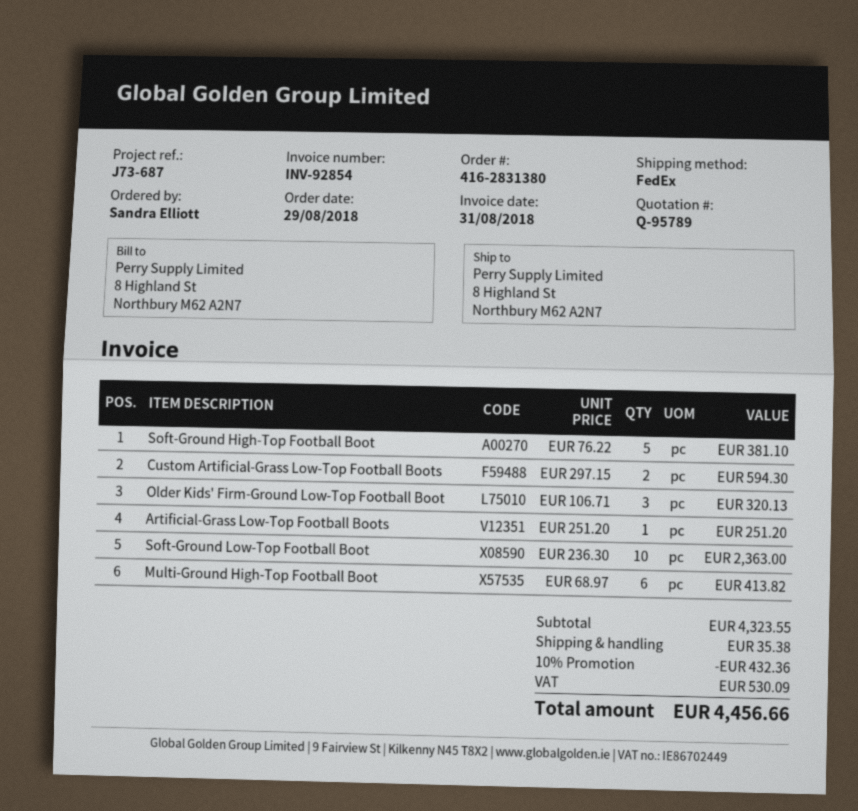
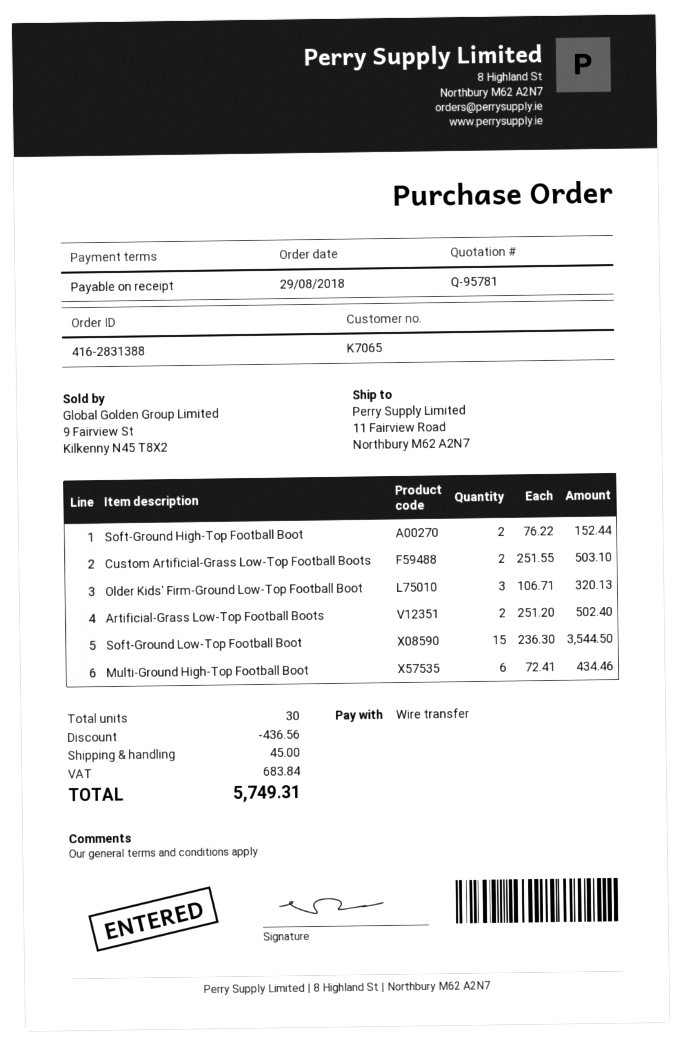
quote number: Q-95789 -> Q-95781
order number: 416-2831380 -> 416-2831388
ship to: 8 Highland St, Northbury M62 A2N7 -> 11 Fairview Road, Northbury M62 A2N7
Soft-Ground High-Top Football Boot: 5 x 76.22 = 381.10 -> 2 x 76.22 = 152.44
Custom Artificial-Grass Low-Top Football Boots: 2 x 297.15 = 594.30 -> 2 x 251.55 = 503.10
Artificial-Grass Low-Top Football Boots: 1 x 251.20 = 251.20 -> 2 x 251.20 = 502.40
Soft-Ground Low-Top Football Boot: 10 x 236.30 = 2363.00 -> 15 x 236.30 = 3544.50
Multi-Ground High-Top Football Boot: 6 x 68.97 = 413.82 -> 6 x 72.41 = 434.46
discount: 432.36 -> 436.56
shipping: 35.38 -> 45.00
tax: 530.09 -> 683.84
total: 4456.66 -> 5749.31

